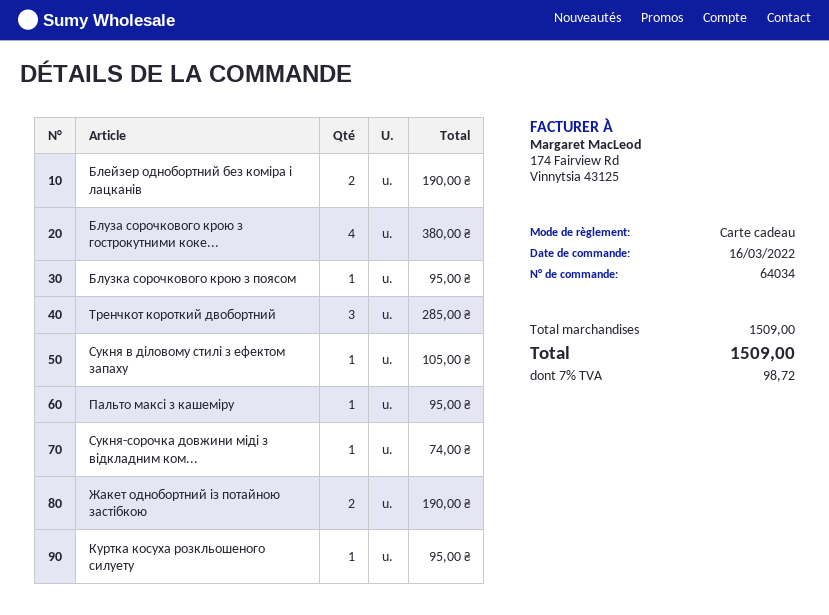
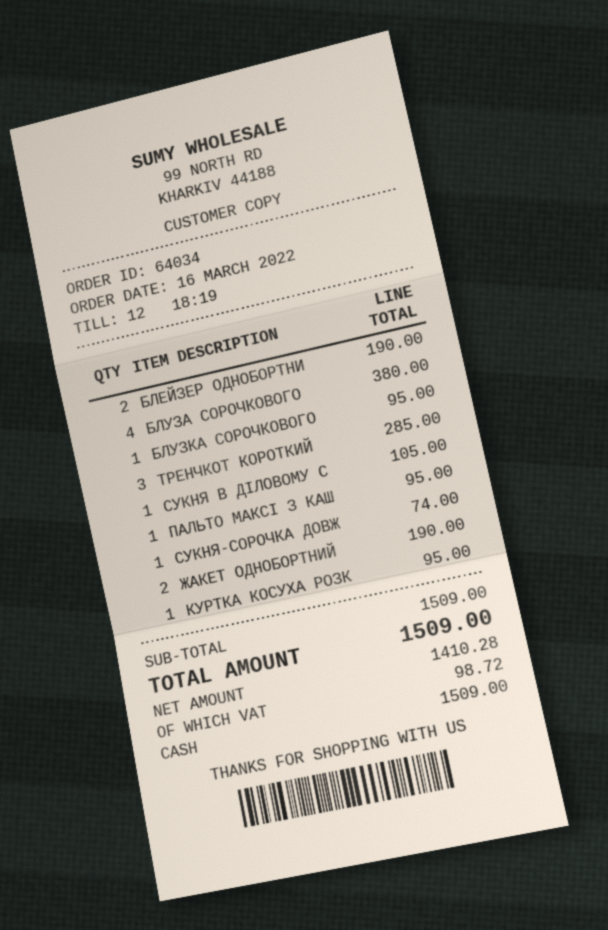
payment method: gift card -> cash

